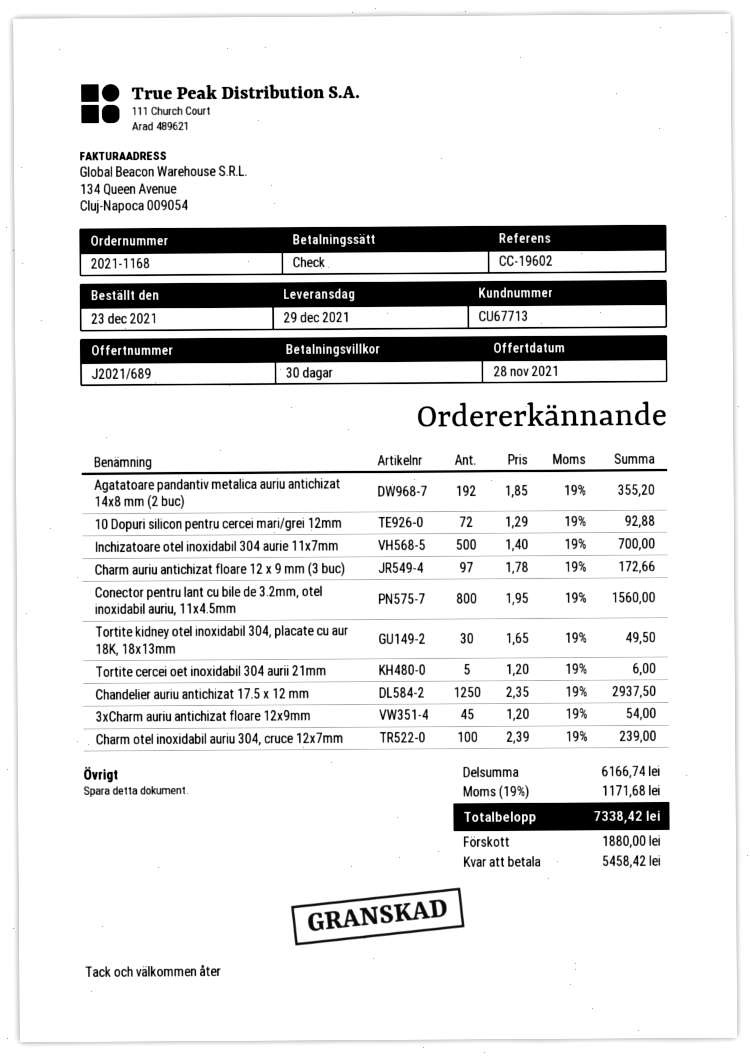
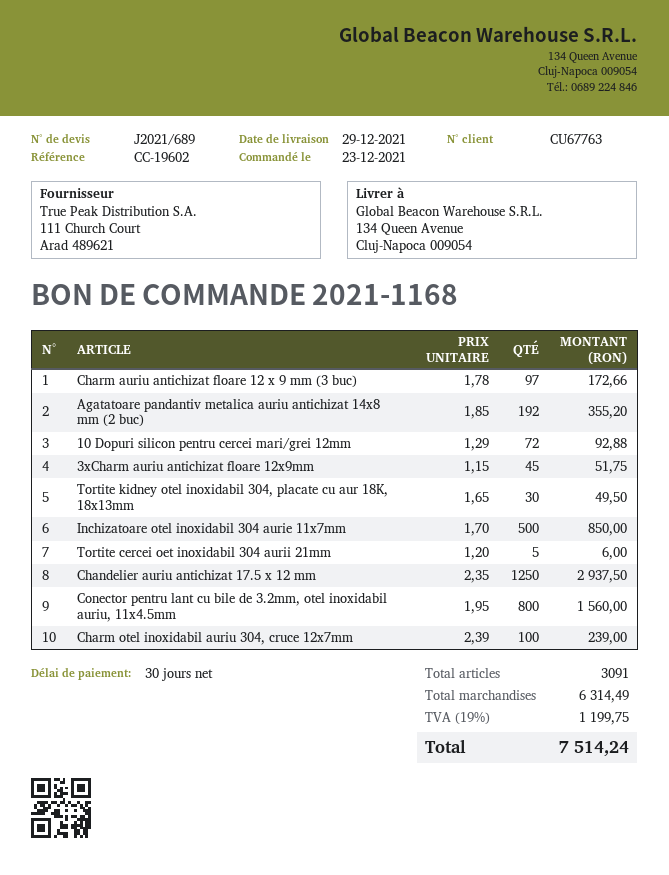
customer number: CU67713 -> CU67763
Inchizatoare otel inoxidabil 304 aurie 11x7mm: 500 x 1.40 = 700.00 -> 500 x 1.70 = 850.00
3xCharm auriu antichizat floare 12x9mm: 45 x 1.20 = 54.00 -> 45 x 1.15 = 51.75
subtotal: 6166.74 -> 6314.49
tax: 19% = 1171.68 -> 19% = 1199.75
total: 7338.42 -> 7514.24

